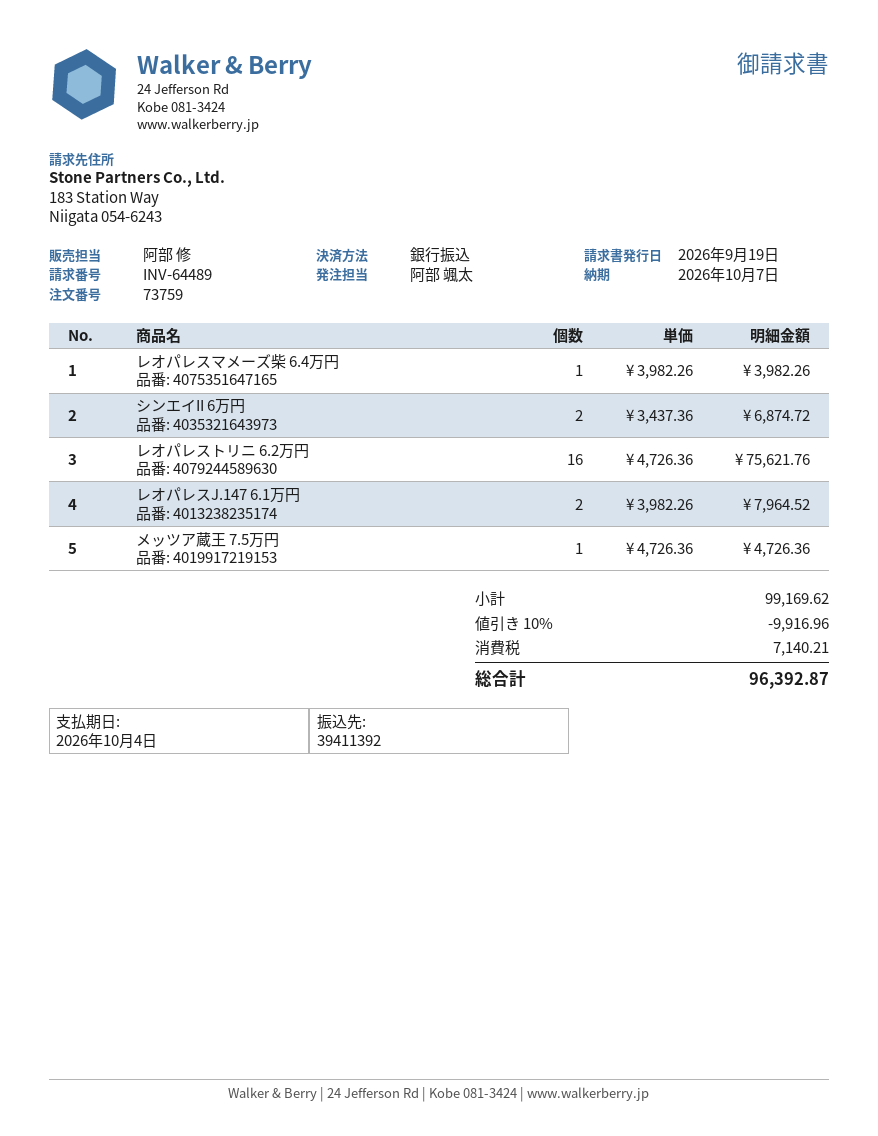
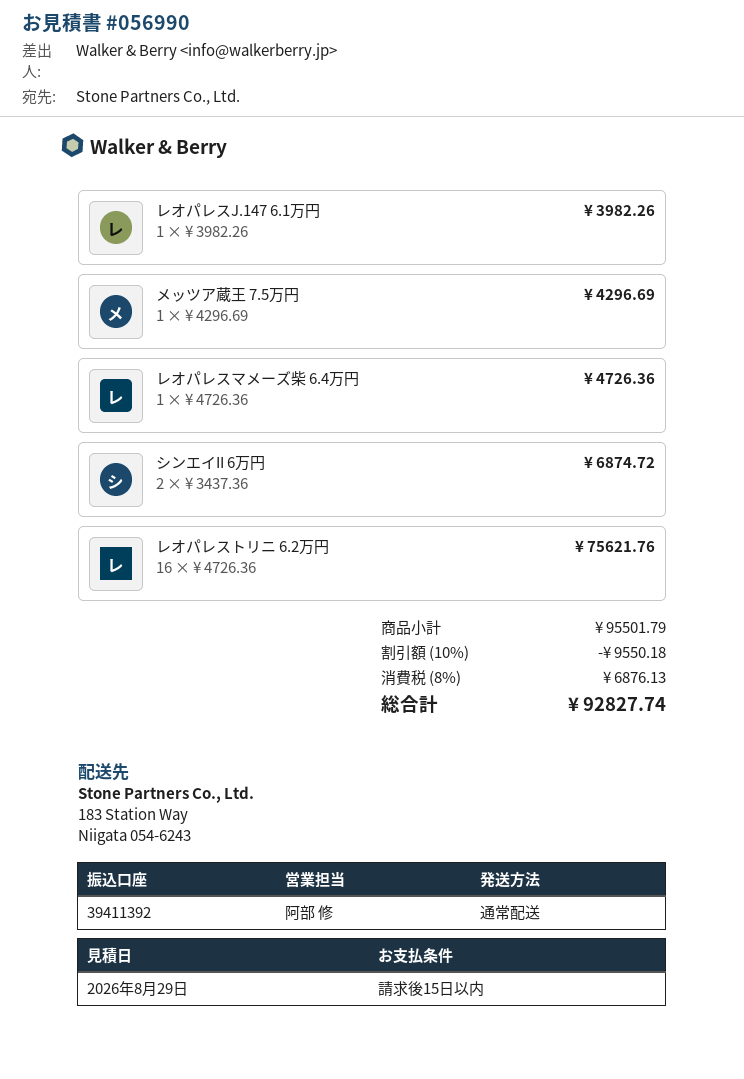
レオパレスマメーズ柴 6.4万円: 1 x 3982.26 = 3982.26 -> 1 x 4726.36 = 4726.36
レオパレスJ.147 6.1万円: 2 x 3982.26 = 7964.52 -> 1 x 3982.26 = 3982.26
メッツア蔵王 7.5万円: 1 x 4726.36 = 4726.36 -> 1 x 4296.69 = 4296.69
subtotal: 99169.62 -> 95501.79
discount: 10% = 9916.96 -> 10% = 9550.18
tax: 7140.21 -> 6876.13
total: 96392.87 -> 92827.74

